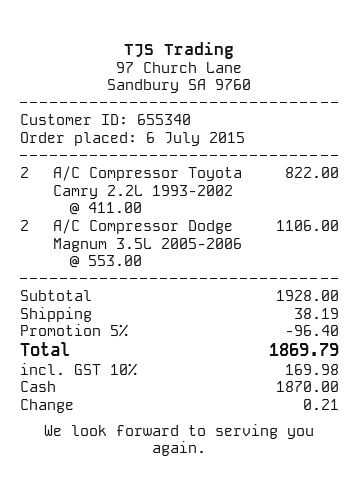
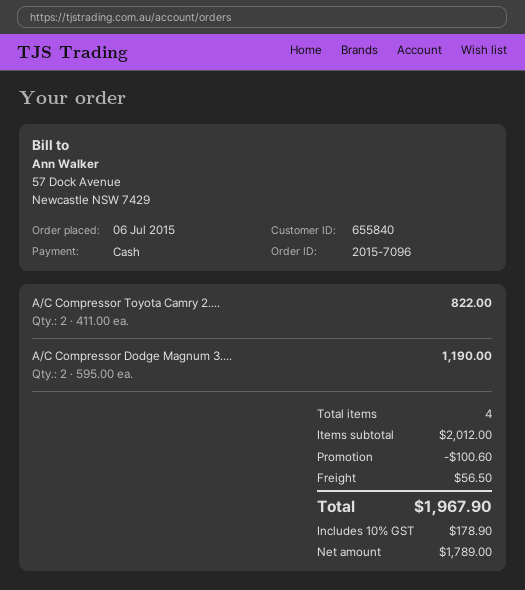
customer number: 655340 -> 655840
A/C Compressor Dodge Magnum 3.5L 2005-2006: 2 x 553.00 = 1106.00 -> 2 x 595.00 = 1190.00
subtotal: 1928.00 -> 2012.00
discount: 96.40 -> 100.60
shipping: 38.19 -> 56.50
tax: 10% = 169.98 -> 10% = 178.90
total: 1869.79 -> 1967.90

